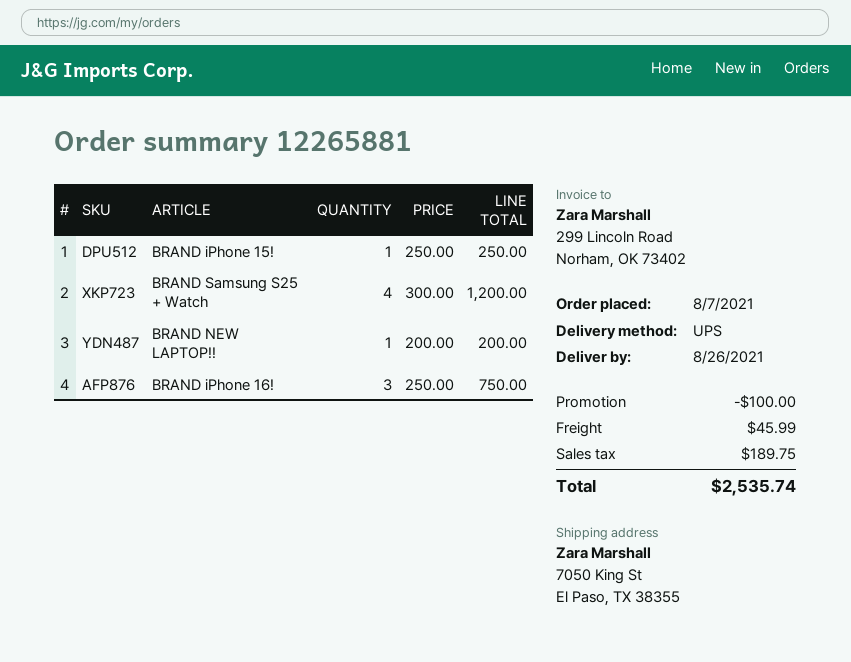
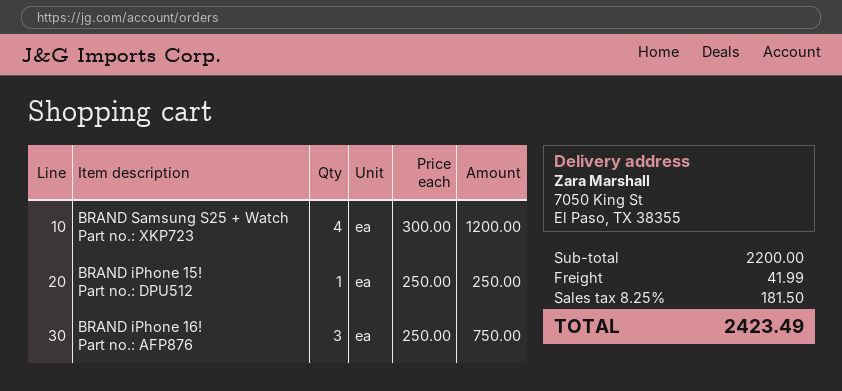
BRAND NEW LAPTOP!!: 1 x 200.00 = 200.00 -> none
discount: 100.00 -> none
shipping: 45.99 -> 41.99
tax: 189.75 -> 181.50
total: 2535.74 -> 2423.49

